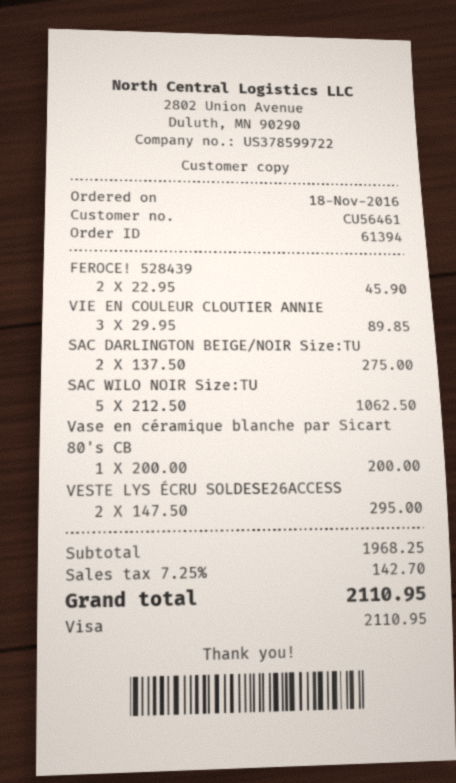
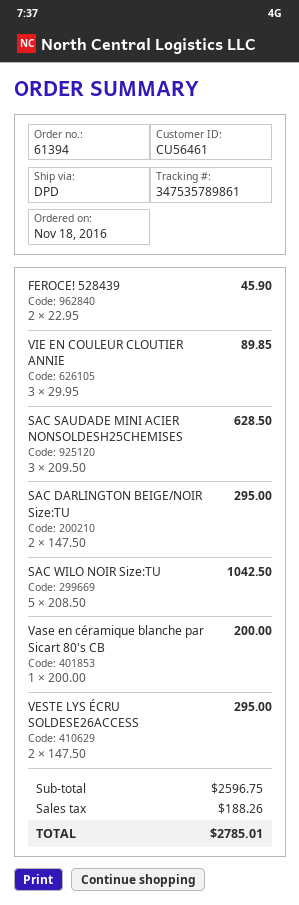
SAC DARLINGTON BEIGE/NOIR Size:TU: 2 x 137.50 = 275.00 -> 2 x 147.50 = 295.00
SAC WILO NOIR Size:TU: 5 x 212.50 = 1062.50 -> 5 x 208.50 = 1042.50
SAC SAUDADE MINI ACIER NONSOLDESH25CHEMISES: none -> 3 x 209.50 = 628.50
subtotal: 1968.25 -> 2596.75
tax: 142.70 -> 188.26
total: 2110.95 -> 2785.01

